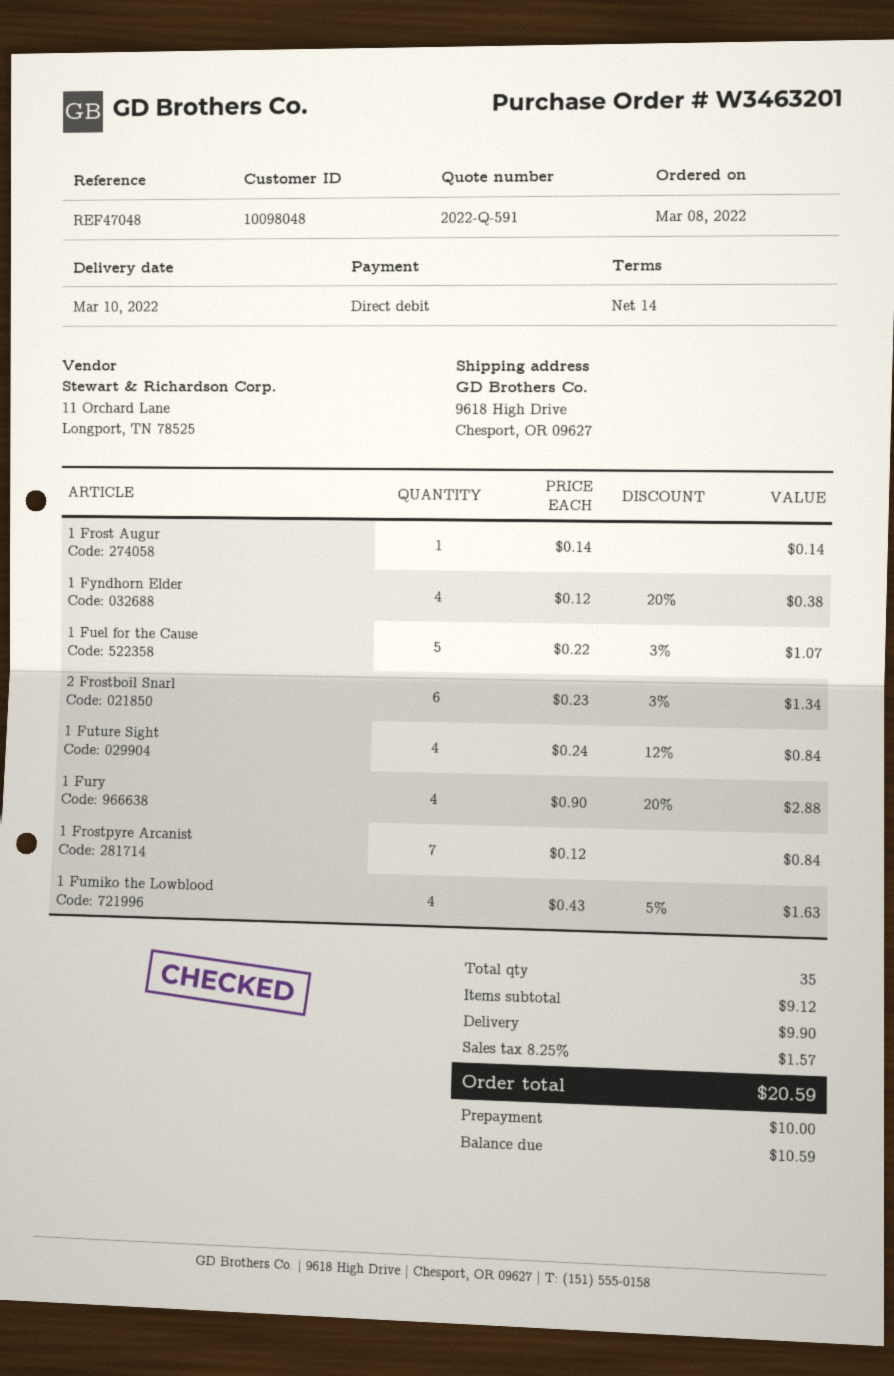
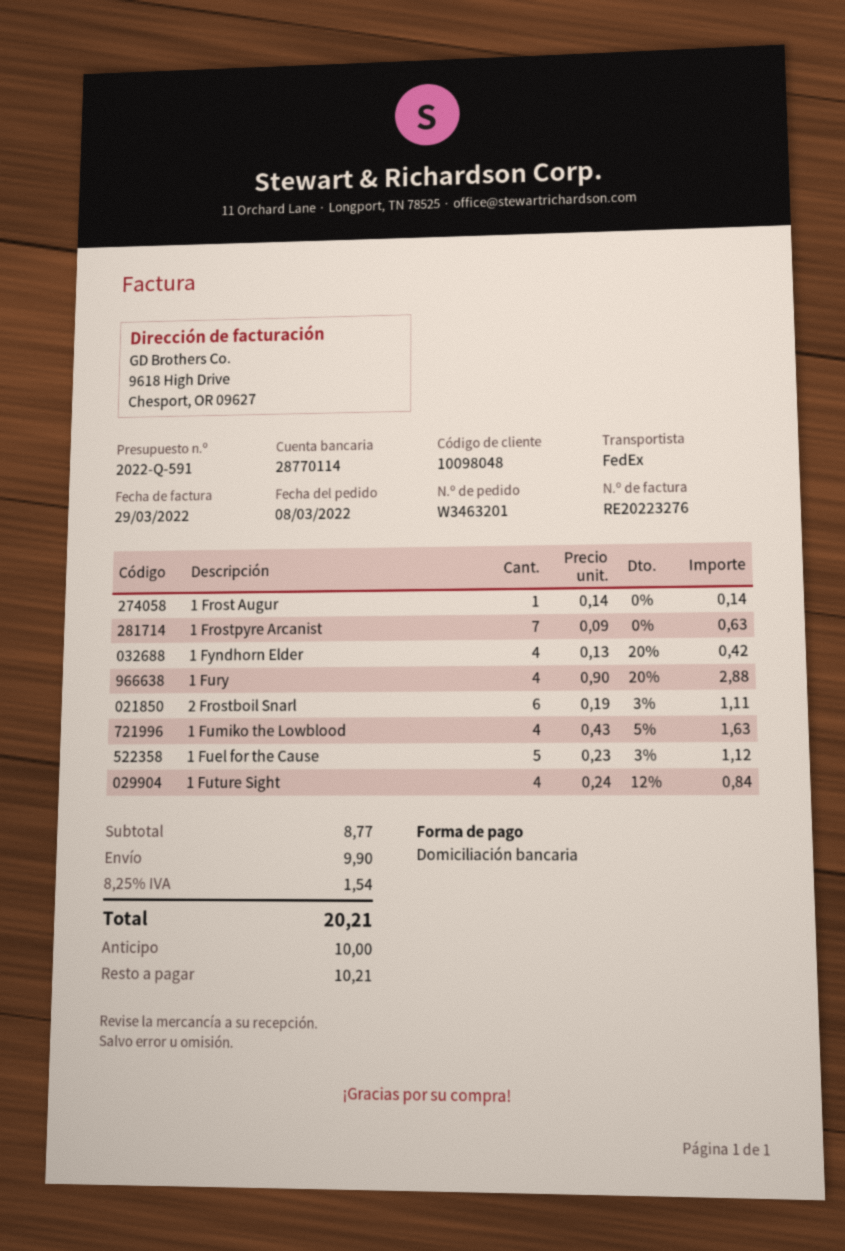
1 Fyndhorn Elder: 4 x 0.12 - 20% = 0.38 -> 4 x 0.13 - 20% = 0.42
1 Fuel for the Cause: 5 x 0.22 - 3% = 1.07 -> 5 x 0.23 - 3% = 1.12
2 Frostboil Snarl: 6 x 0.23 - 3% = 1.34 -> 6 x 0.19 - 3% = 1.11
1 Frostpyre Arcanist: 7 x 0.12 = 0.84 -> 7 x 0.09 = 0.63
subtotal: 9.12 -> 8.77
tax: 8.25% = 1.57 -> 8.25% = 1.54
total: 20.59 -> 20.21
balance: 10.59 -> 10.21

